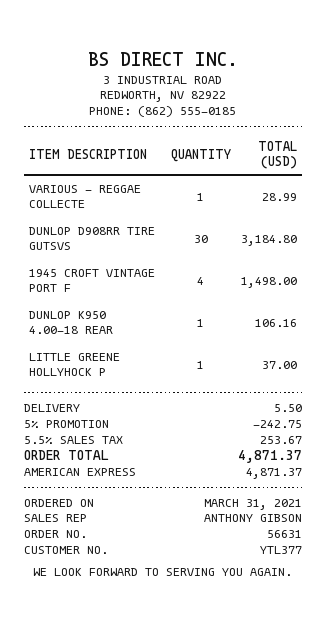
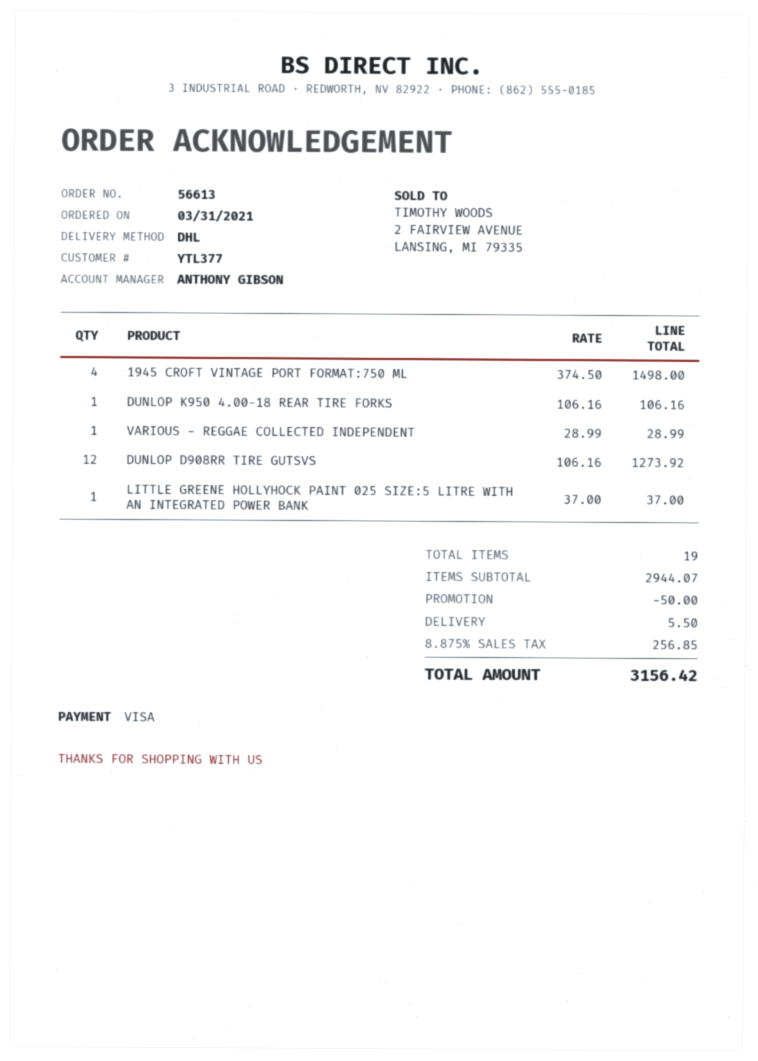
order number: 56631 -> 56613
payment method: American Express -> Visa
DUNLOP D908RR TIRE GUTSVS: 30 for 3184.80 -> 12 for 1273.92
discount: 242.75 -> 50.00
tax: 5.5% = 253.67 -> 8.875% = 256.85
total: 4871.37 -> 3156.42

